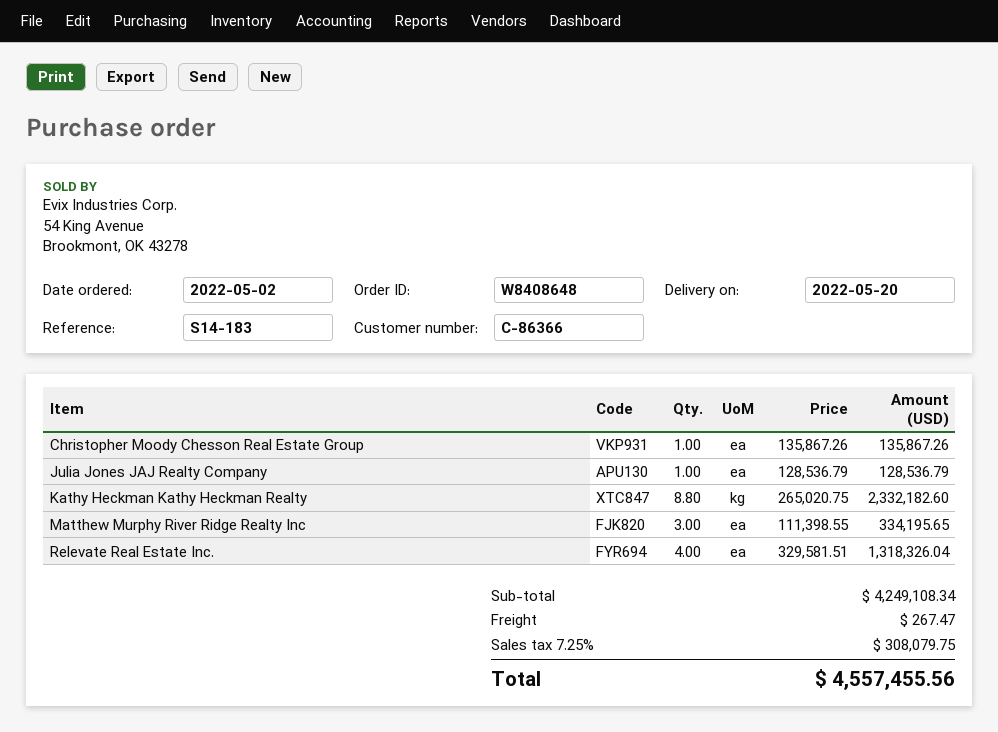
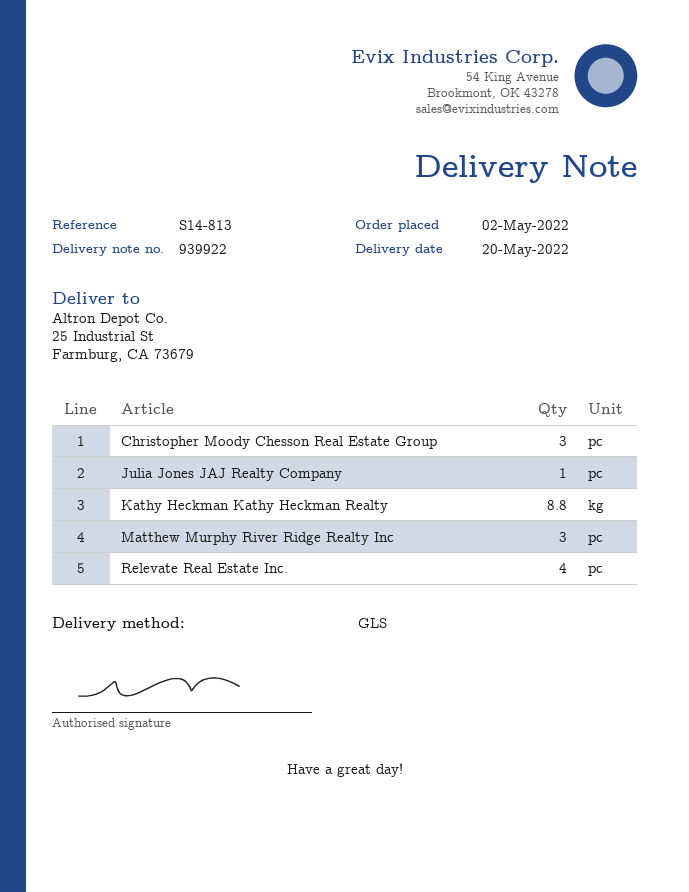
reference: S14-183 -> S14-813
Christopher Moody Chesson Real Estate Group: 1 -> 3

